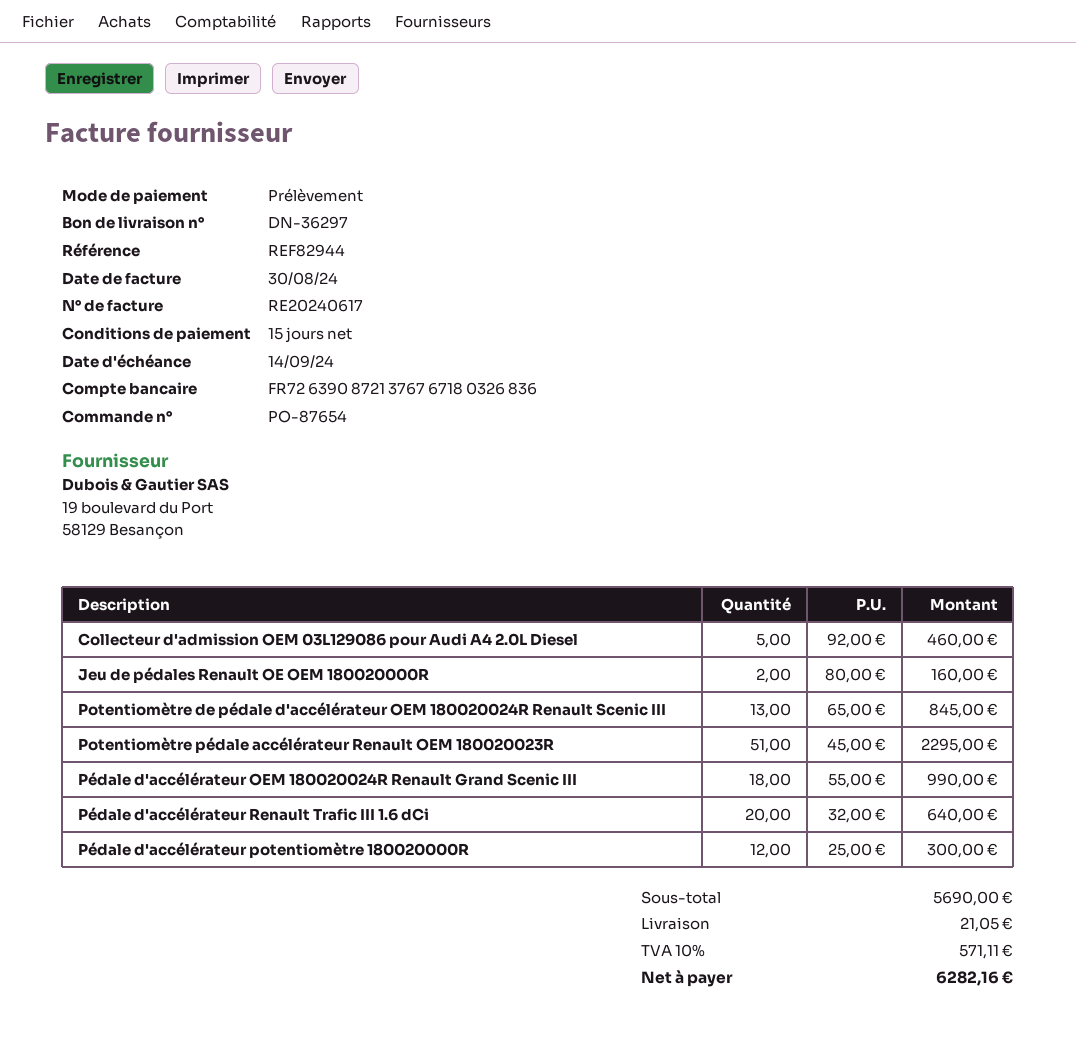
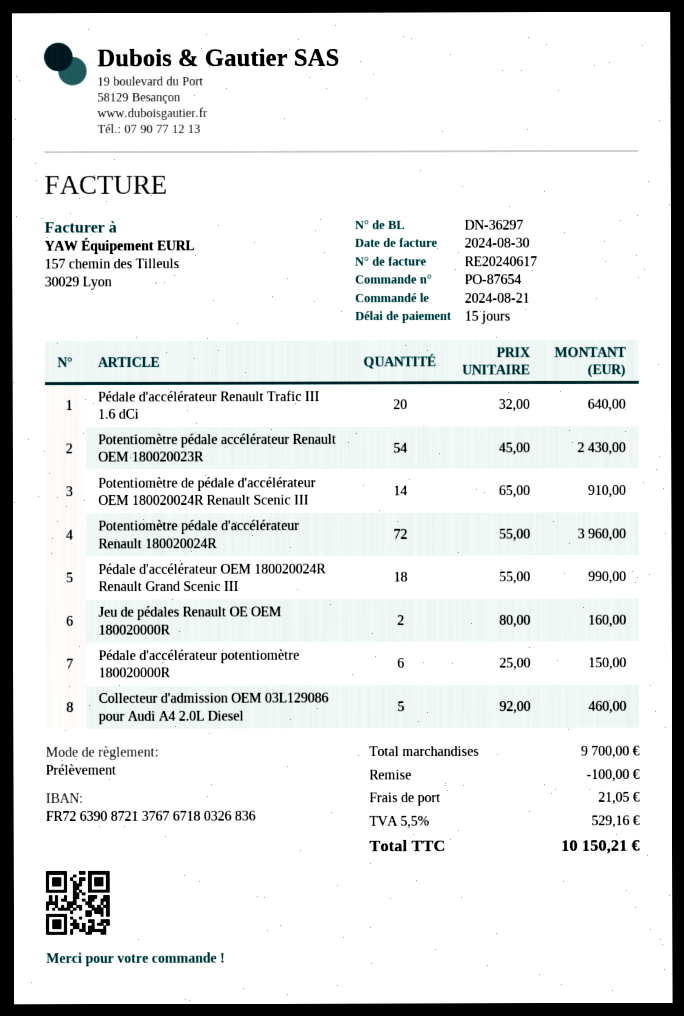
Potentiomètre de pédale d'accélérateur OEM 180020024R Renault Scenic III: 13 x 65.00 = 845.00 -> 14 x 65.00 = 910.00
Potentiomètre pédale accélérateur Renault OEM 180020023R: 51 x 45.00 = 2295.00 -> 54 x 45.00 = 2430.00
Pédale d'accélérateur potentiomètre 180020000R: 12 x 25.00 = 300.00 -> 6 x 25.00 = 150.00
Potentiomètre pédale d'accélérateur Renault 180020024R: none -> 72 x 55.00 = 3960.00
subtotal: 5690.00 -> 9700.00
discount: none -> 100.00
tax: 10% = 571.11 -> 5.5% = 529.16
total: 6282.16 -> 10150.21

